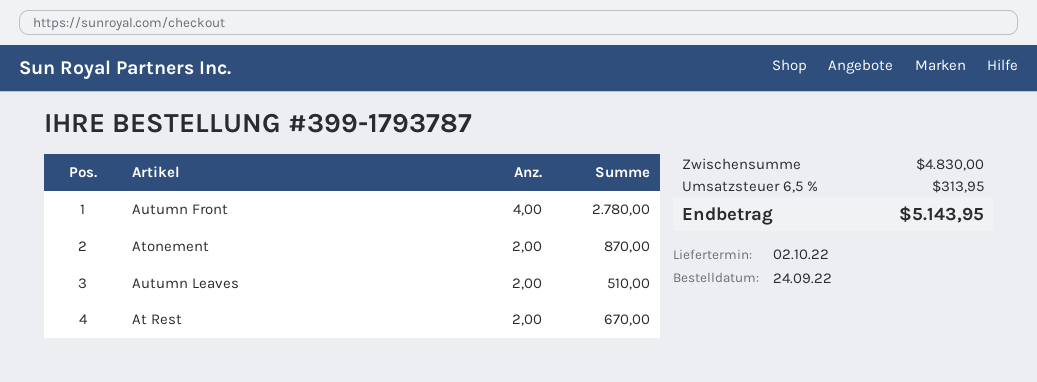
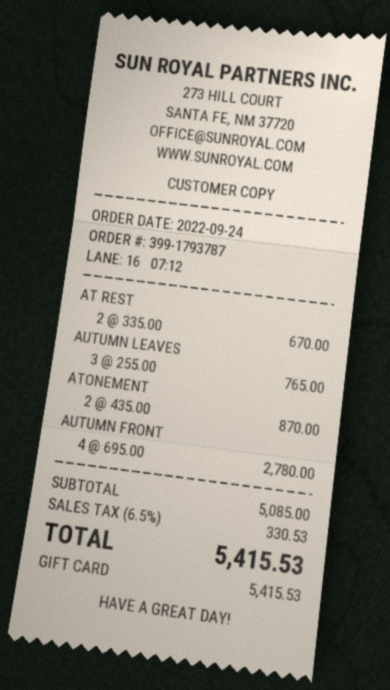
Autumn Leaves: 2 for 510.00 -> 3 for 765.00
subtotal: 4830.00 -> 5085.00
tax: 6.5% = 313.95 -> 6.5% = 330.53
total: 5143.95 -> 5415.53

